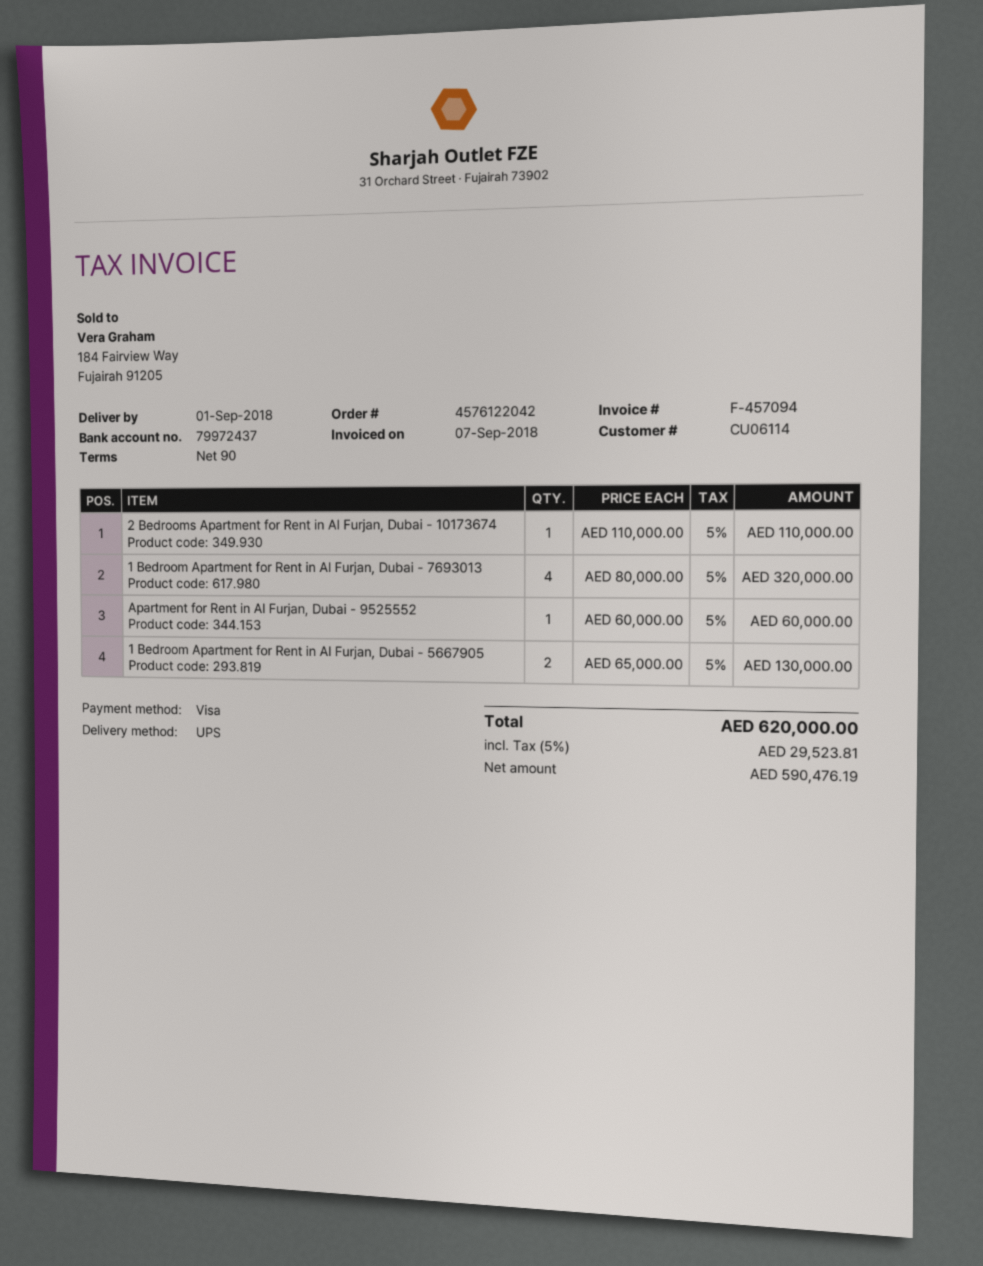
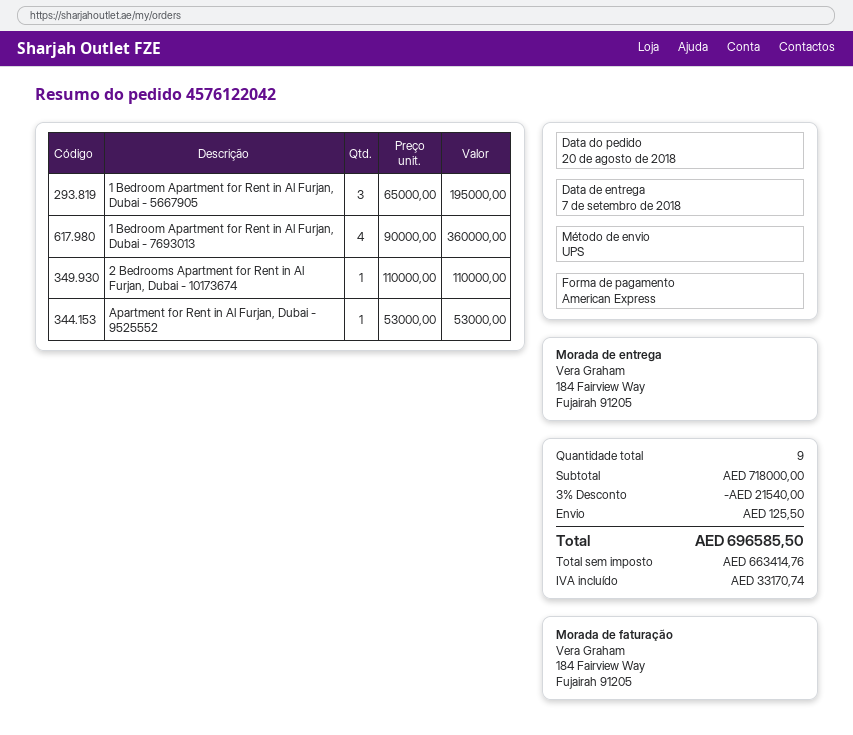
delivery date: 2018-09-01 -> 2018-09-07
payment method: Visa -> American Express
1 Bedroom Apartment for Rent in Al Furjan, Dubai - 7693013: 4 x 80000.00 = 320000.00 -> 4 x 90000.00 = 360000.00
Apartment for Rent in Al Furjan, Dubai - 9525552: 1 x 60000.00 = 60000.00 -> 1 x 53000.00 = 53000.00
1 Bedroom Apartment for Rent in Al Furjan, Dubai - 5667905: 2 x 65000.00 = 130000.00 -> 3 x 65000.00 = 195000.00
discount: none -> 3% = 21540.00
shipping: none -> 125.50
net: 590476.19 -> 663414.76
tax: 29523.81 -> 33170.74
total: 620000.00 -> 696585.50

